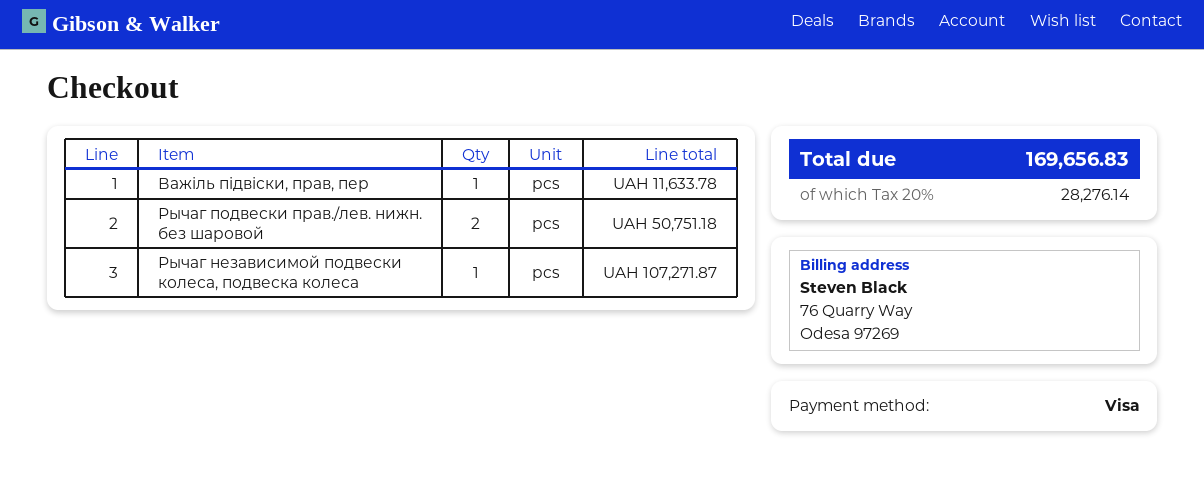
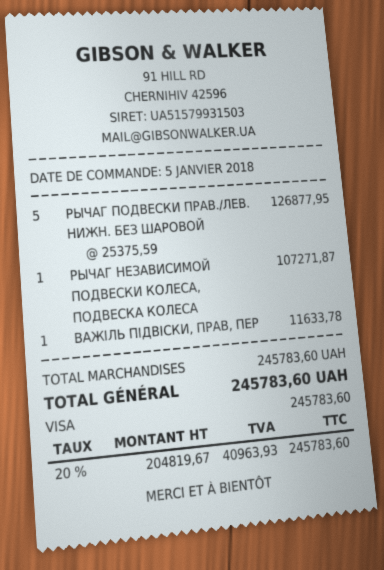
Рычаг подвески прав./лев. нижн. без шаровой: 2 for 50751.18 -> 5 for 126877.95
tax: 20% = 28276.14 -> 20% = 40963.93
total: 169656.83 -> 245783.60

